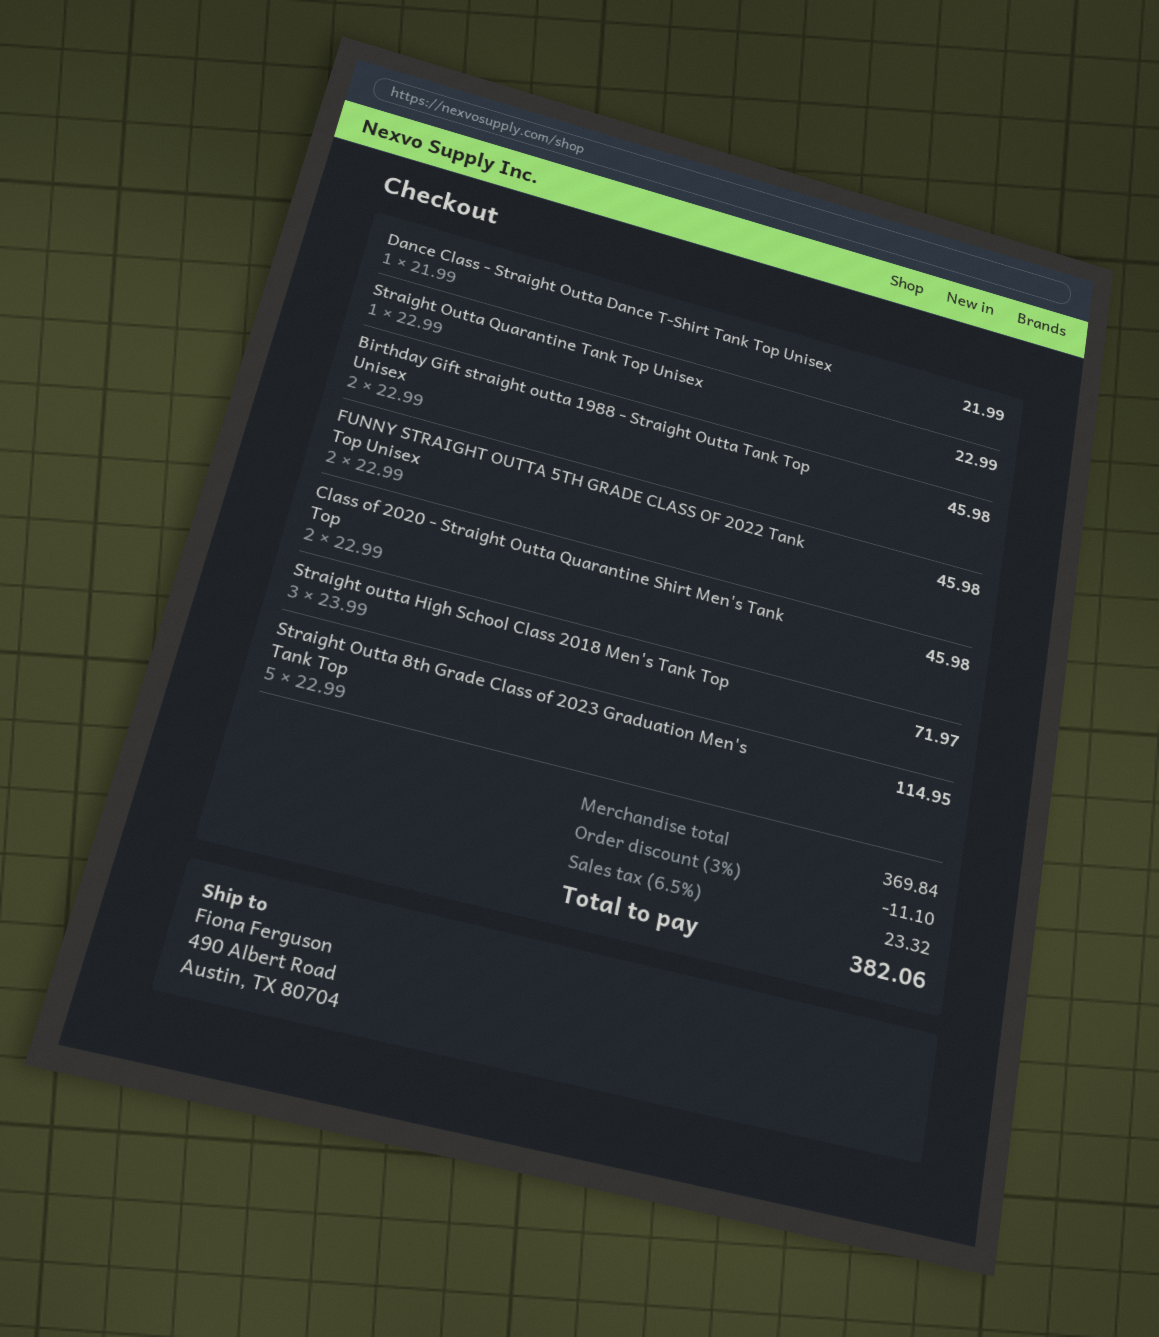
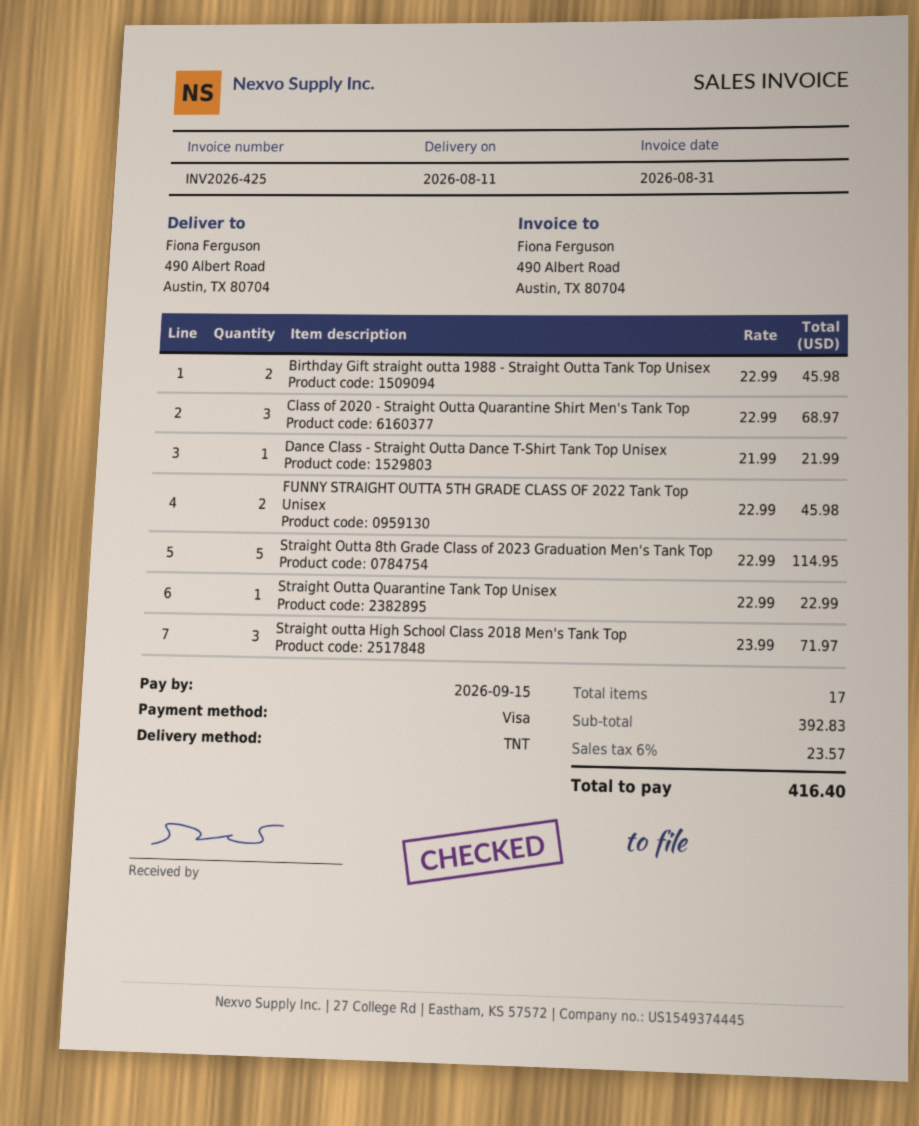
Class of 2020 - Straight Outta Quarantine Shirt Men's Tank Top: 2 x 22.99 = 45.98 -> 3 x 22.99 = 68.97
subtotal: 369.84 -> 392.83
discount: 3% = 11.10 -> none
tax: 6.5% = 23.32 -> 6% = 23.57
total: 382.06 -> 416.40

